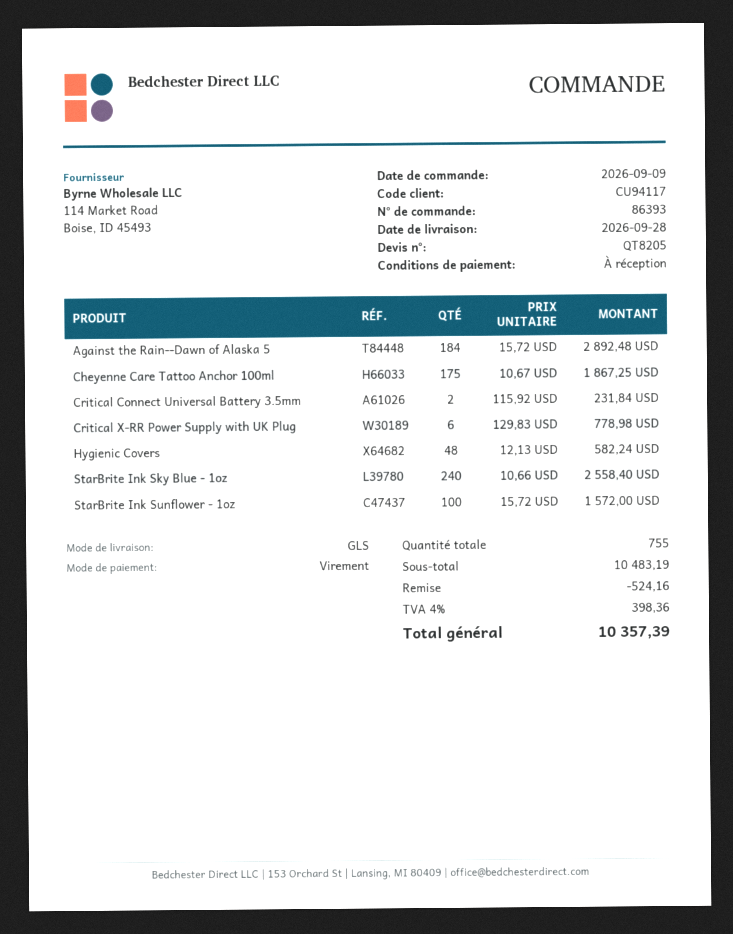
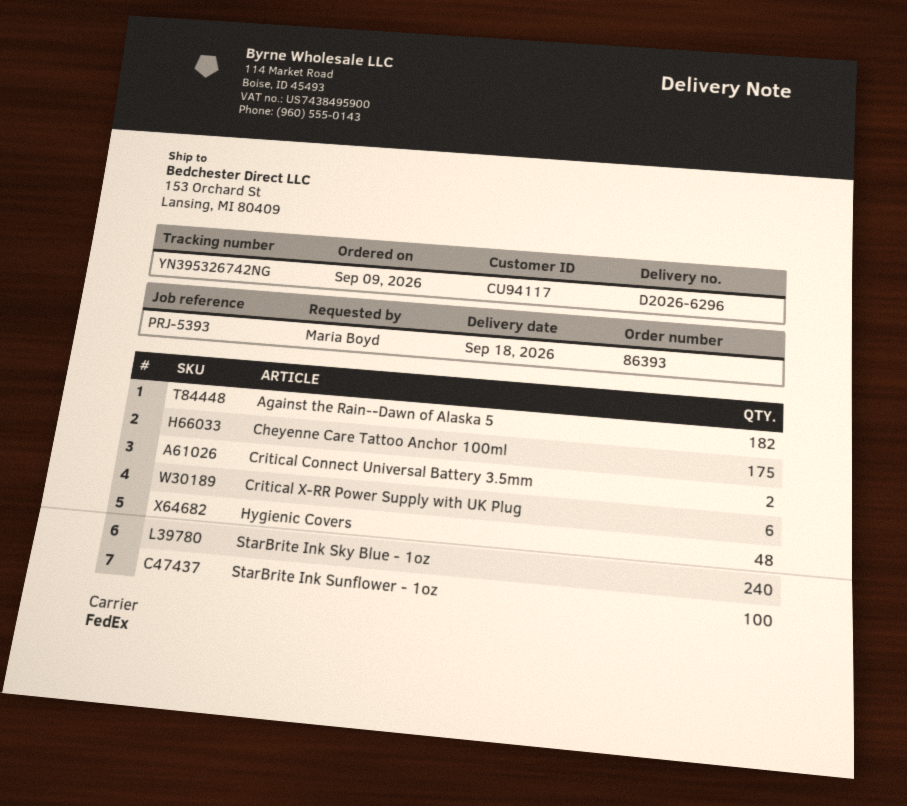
delivery date: 2026-09-28 -> 2026-09-18
shipping method: GLS -> FedEx
Against the Rain--Dawn of Alaska 5: 184 -> 182

